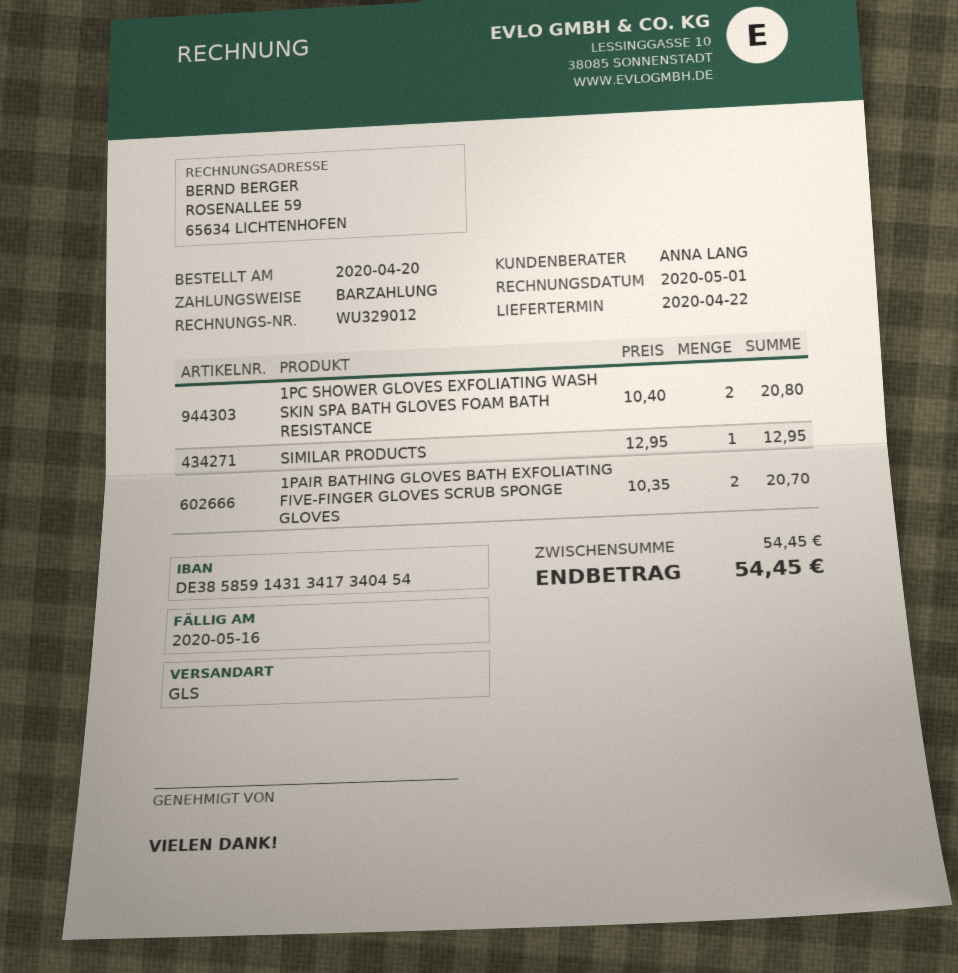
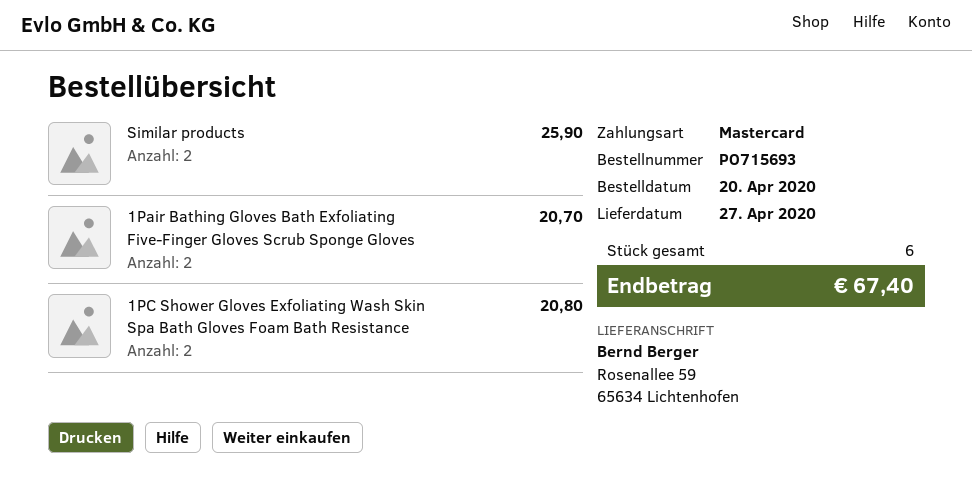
delivery date: 2020-04-22 -> 2020-04-27
payment method: cash -> Mastercard
SIMILAR PRODUCTS: 1 for 12.95 -> 2 for 25.90
total: 54.45 -> 67.40

